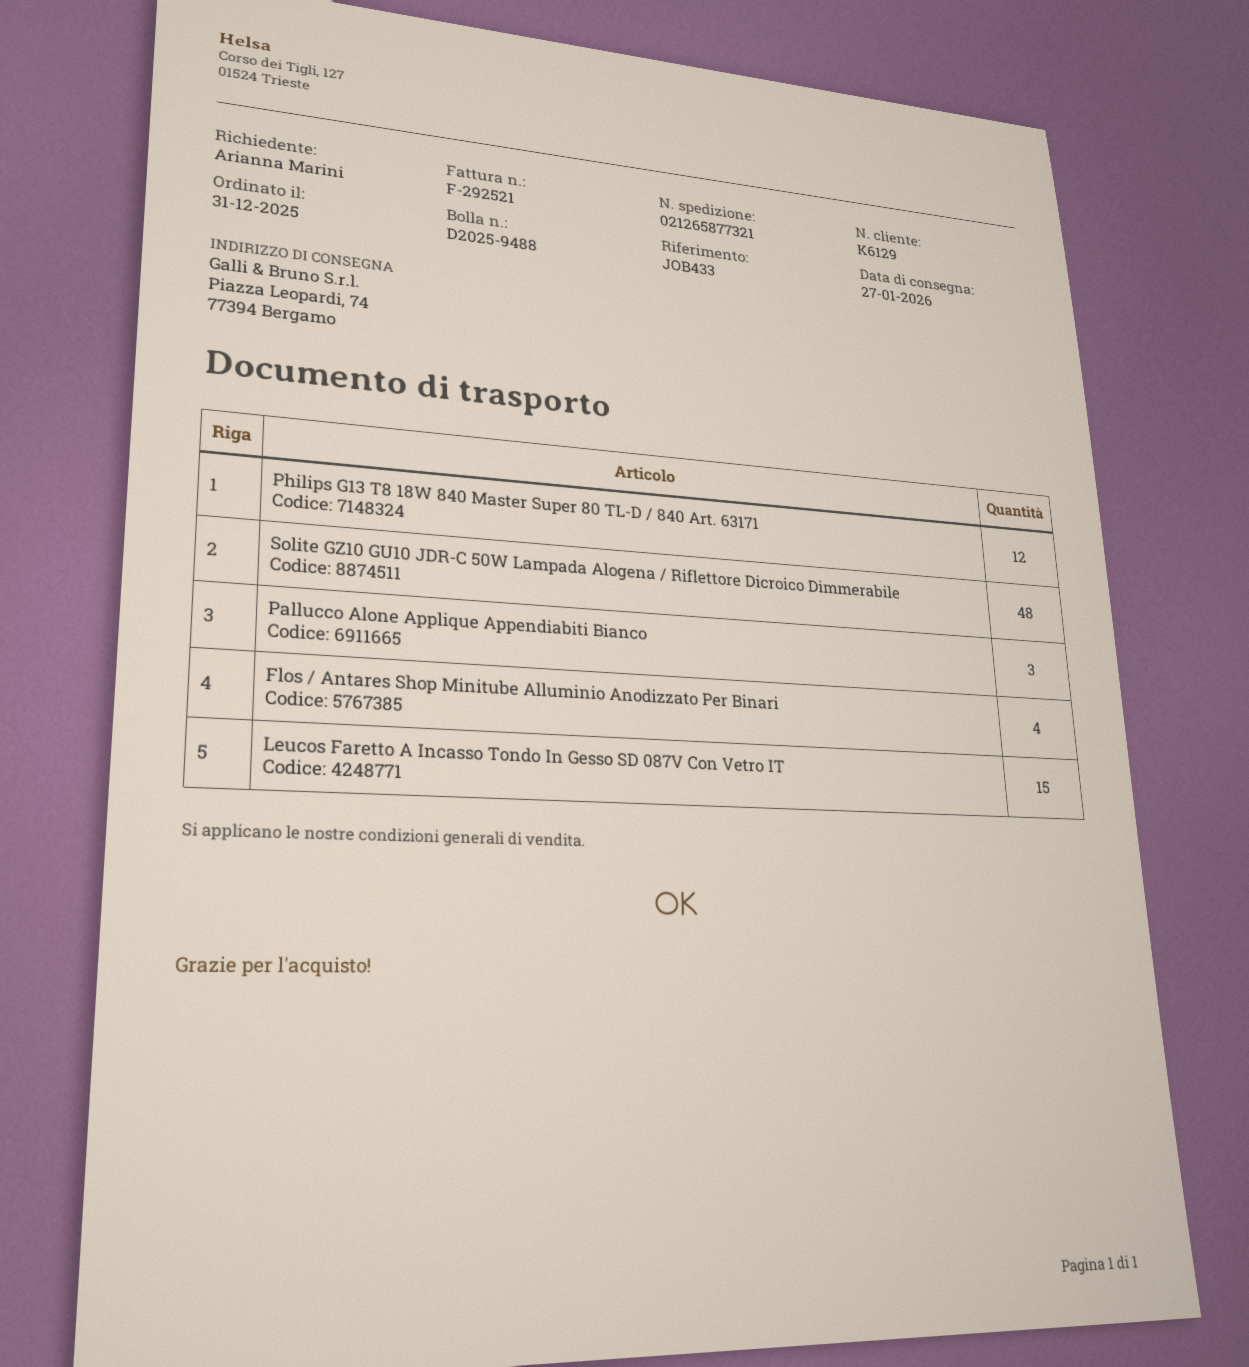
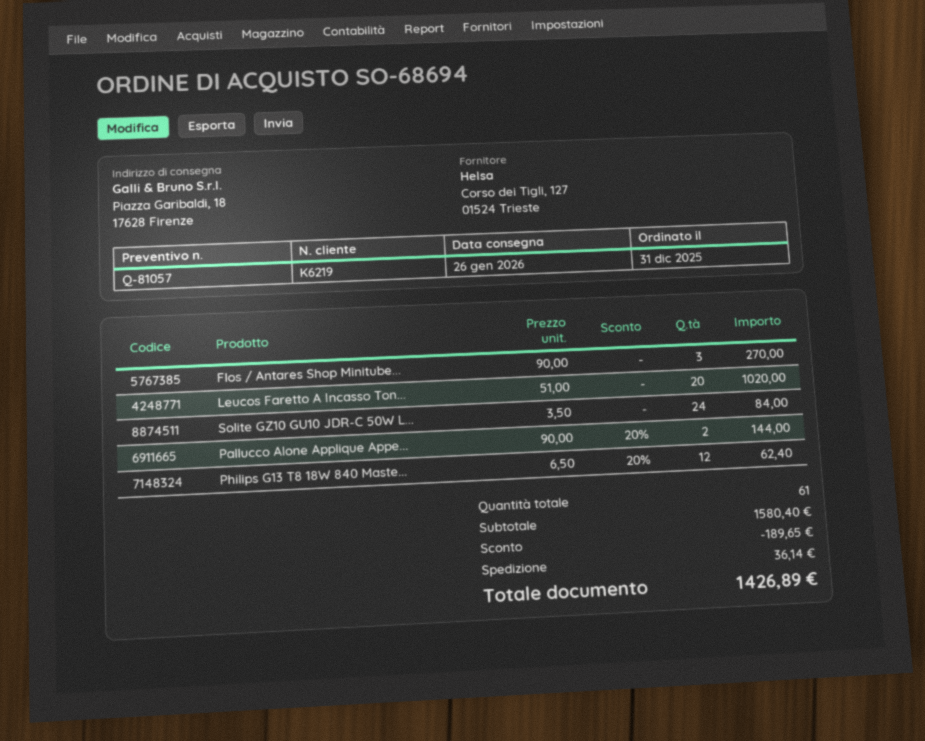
delivery date: 2026-01-27 -> 2026-01-26
customer number: K6129 -> K6219
ship to: Piazza Leopardi, 74, 77394 Bergamo -> Piazza Garibaldi, 18, 17628 Firenze
Solite GZ10 GU10 JDR-C 50W Lampada Alogena / Riflettore Dicroico Dimmerabile: 48 -> 24
Pallucco Alone Applique Appendiabiti Bianco: 3 -> 2
Flos / Antares Shop Minitube Alluminio Anodizzato Per Binari: 4 -> 3
Leucos Faretto A Incasso Tondo In Gesso SD 087V Con Vetro IT: 15 -> 20

